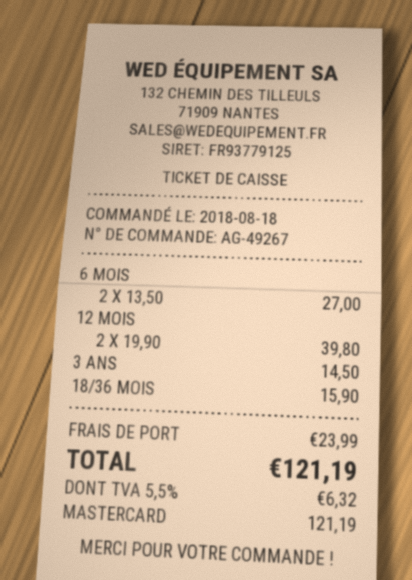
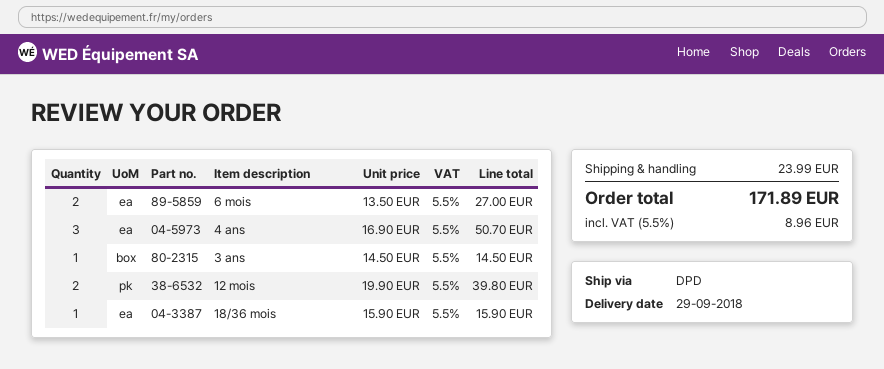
4 ans: none -> 3 x 16.90 = 50.70
tax: 5.5% = 6.32 -> 5.5% = 8.96
total: 121.19 -> 171.89

